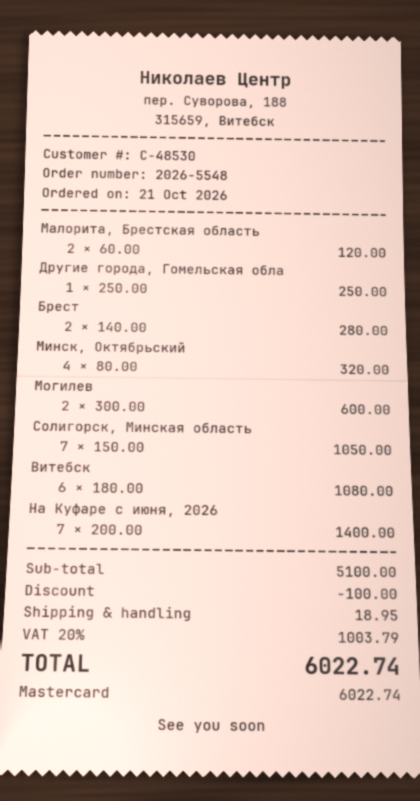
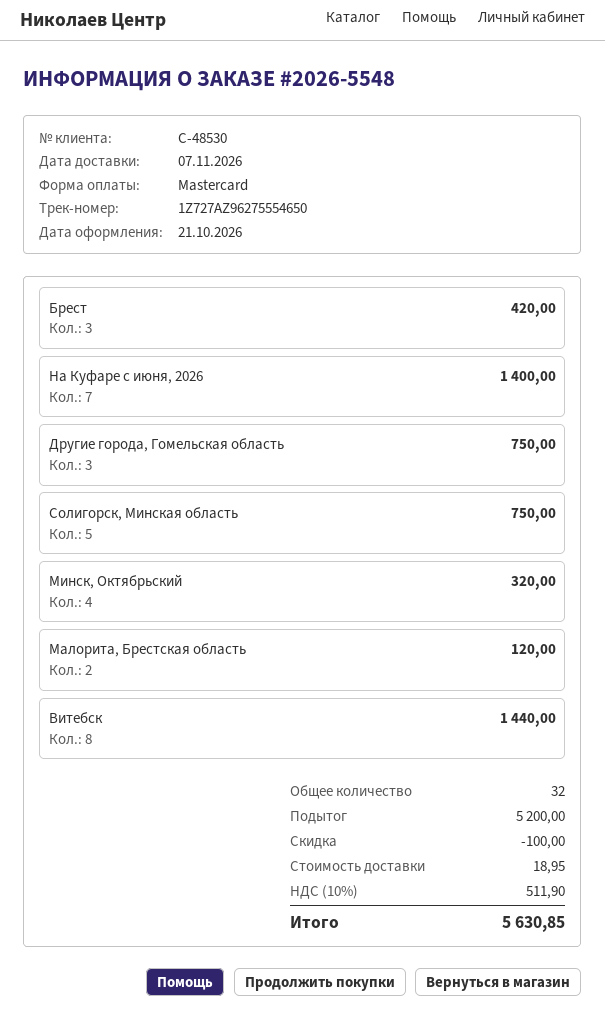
Другие города, Гомельская обла: 1 for 250.00 -> 3 for 750.00
Брест: 2 for 280.00 -> 3 for 420.00
Могилев: 2 for 600.00 -> none
Солигорск, Минская область: 7 for 1050.00 -> 5 for 750.00
Витебск: 6 for 1080.00 -> 8 for 1440.00
subtotal: 5100.00 -> 5200.00
tax: 20% = 1003.79 -> 10% = 511.90
total: 6022.74 -> 5630.85

